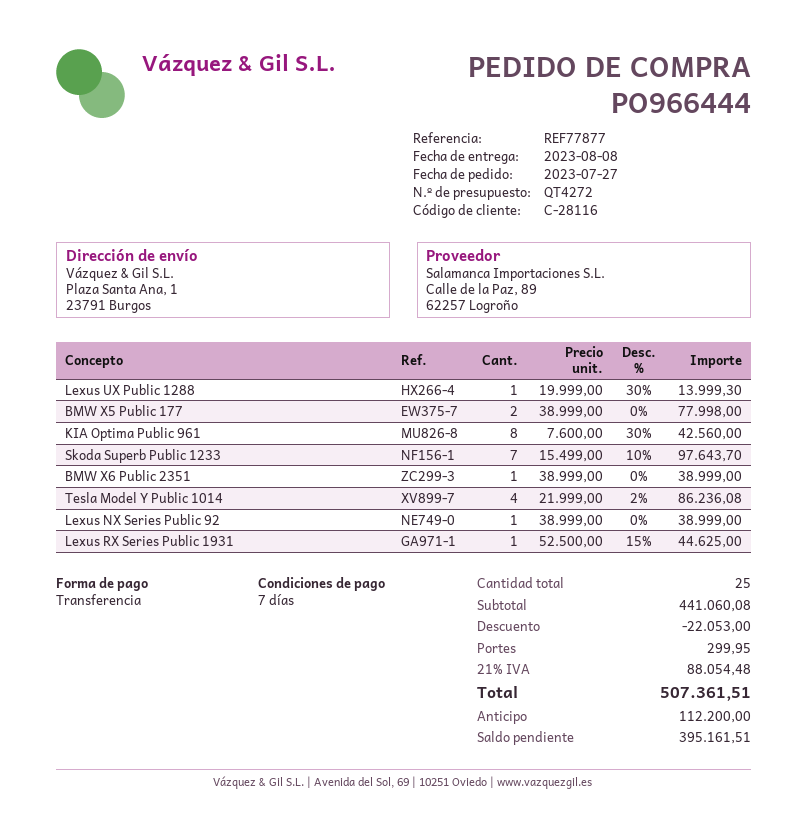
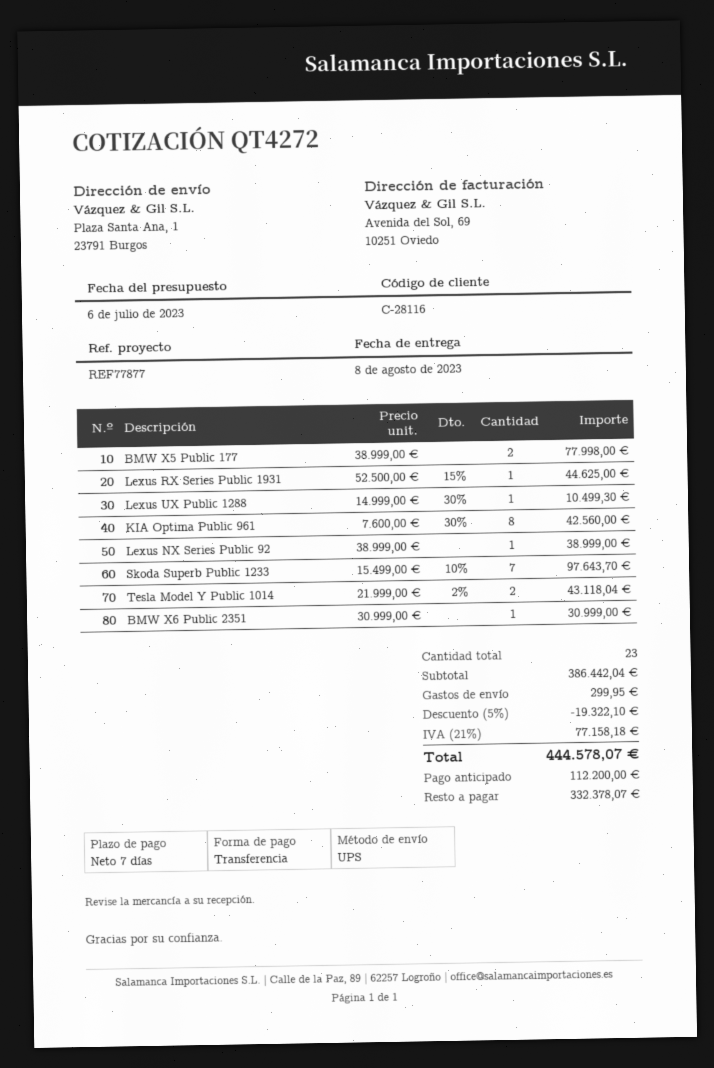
Lexus UX Public 1288: 1 x 19999.00 - 30% = 13999.30 -> 1 x 14999.00 - 30% = 10499.30
BMW X6 Public 2351: 1 x 38999.00 = 38999.00 -> 1 x 30999.00 = 30999.00
Tesla Model Y Public 1014: 4 x 21999.00 - 2% = 86236.08 -> 2 x 21999.00 - 2% = 43118.04
total quantity: 25 -> 23
subtotal: 441060.08 -> 386442.04
discount: 22053.00 -> 19322.10
tax: 21% = 88054.48 -> 21% = 77158.18
total: 507361.51 -> 444578.07
balance: 395161.51 -> 332378.07

